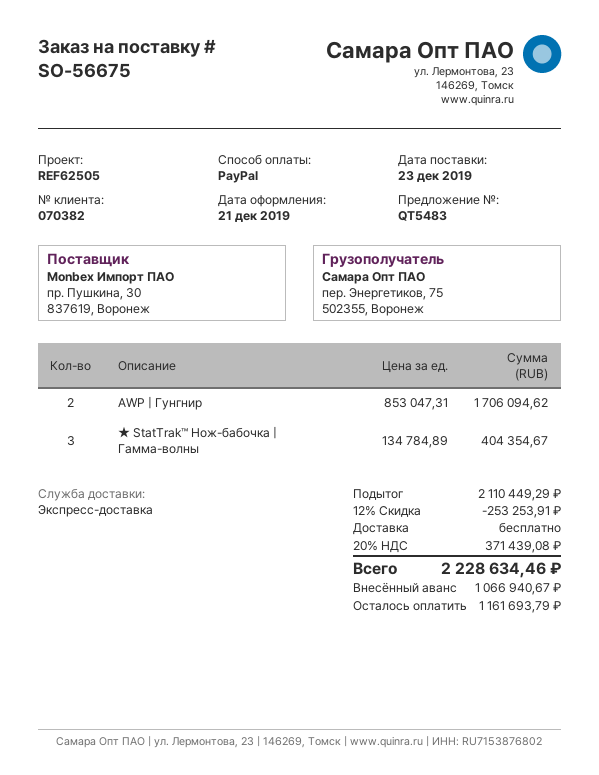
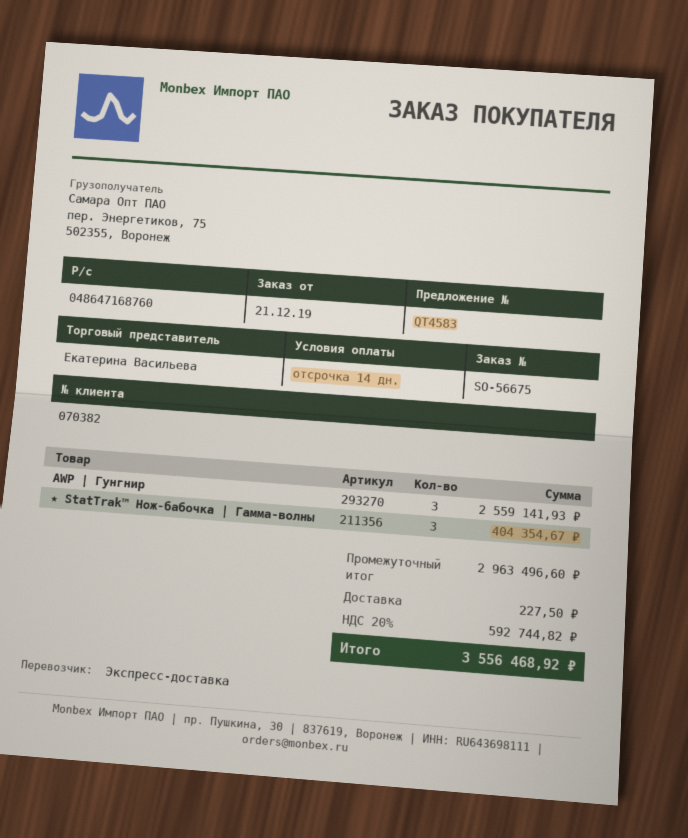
quote number: QT5483 -> QT4583
AWP | Гунгнир: 2 for 1706094.62 -> 3 for 2559141.93
subtotal: 2110449.29 -> 2963496.60
discount: 12% = 253253.91 -> none
shipping: 0.00 -> 227.50
tax: 20% = 371439.08 -> 20% = 592744.82
total: 2228634.46 -> 3556468.92

